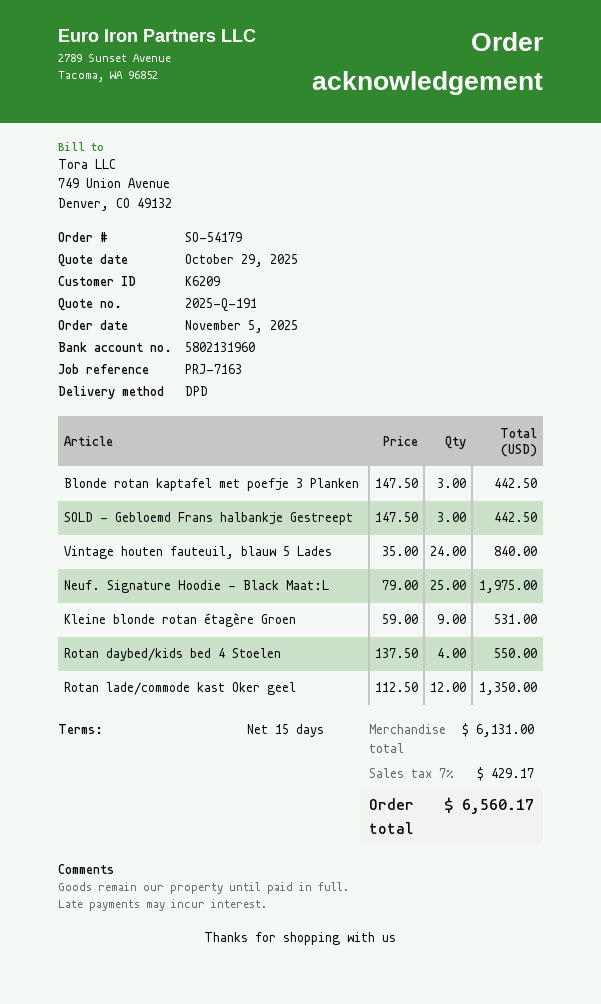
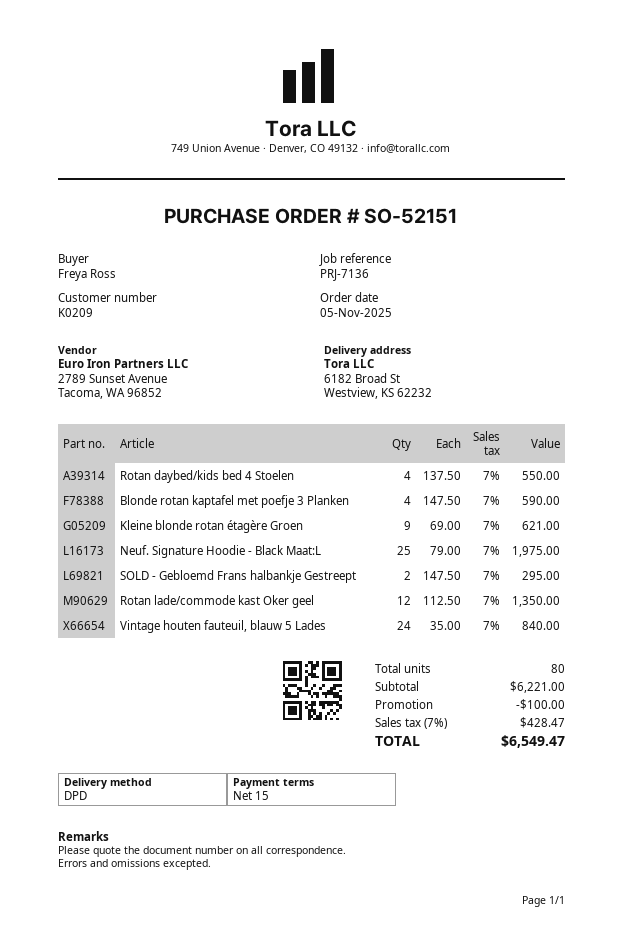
order number: SO-54179 -> SO-52151
customer number: K6209 -> K0209
reference: PRJ-7163 -> PRJ-7136
Blonde rotan kaptafel met poefje 3 Planken: 3 x 147.50 = 442.50 -> 4 x 147.50 = 590.00
SOLD - Gebloemd Frans halbankje Gestreept: 3 x 147.50 = 442.50 -> 2 x 147.50 = 295.00
Kleine blonde rotan étagère Groen: 9 x 59.00 = 531.00 -> 9 x 69.00 = 621.00
subtotal: 6131.00 -> 6221.00
discount: none -> 100.00
tax: 7% = 429.17 -> 7% = 428.47
total: 6560.17 -> 6549.47

